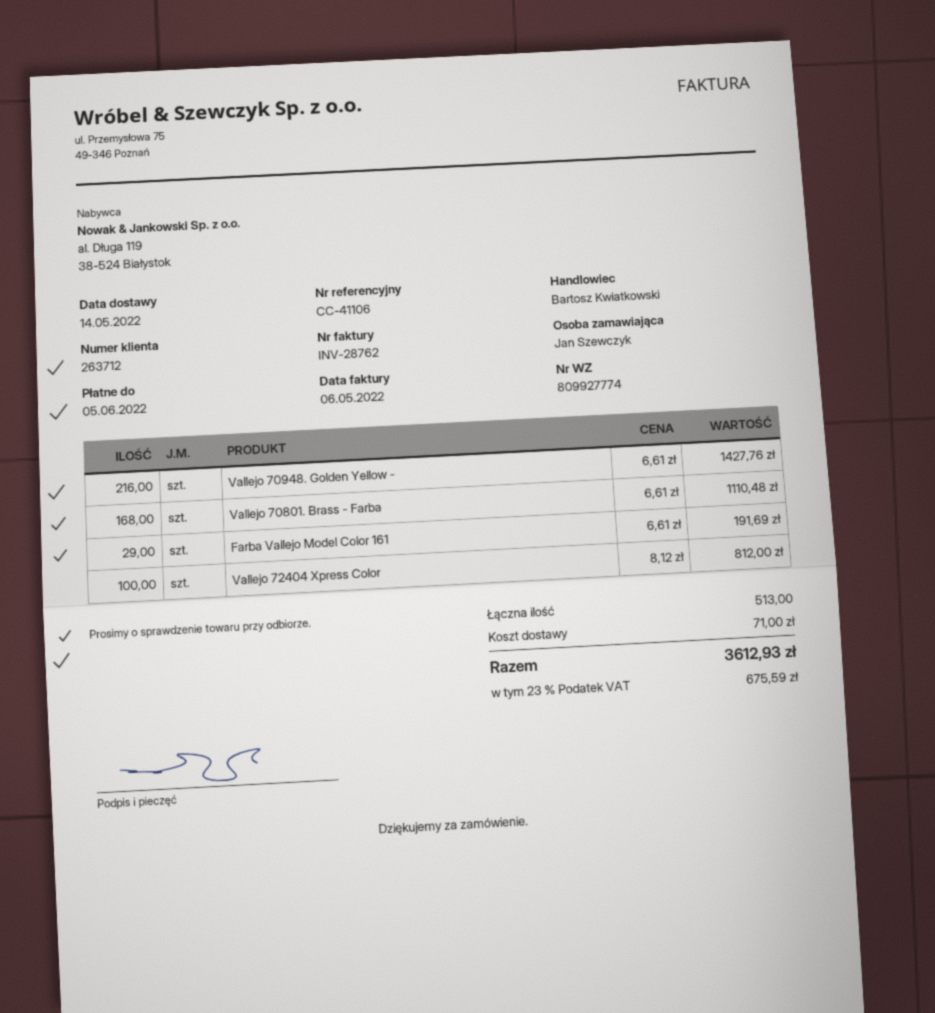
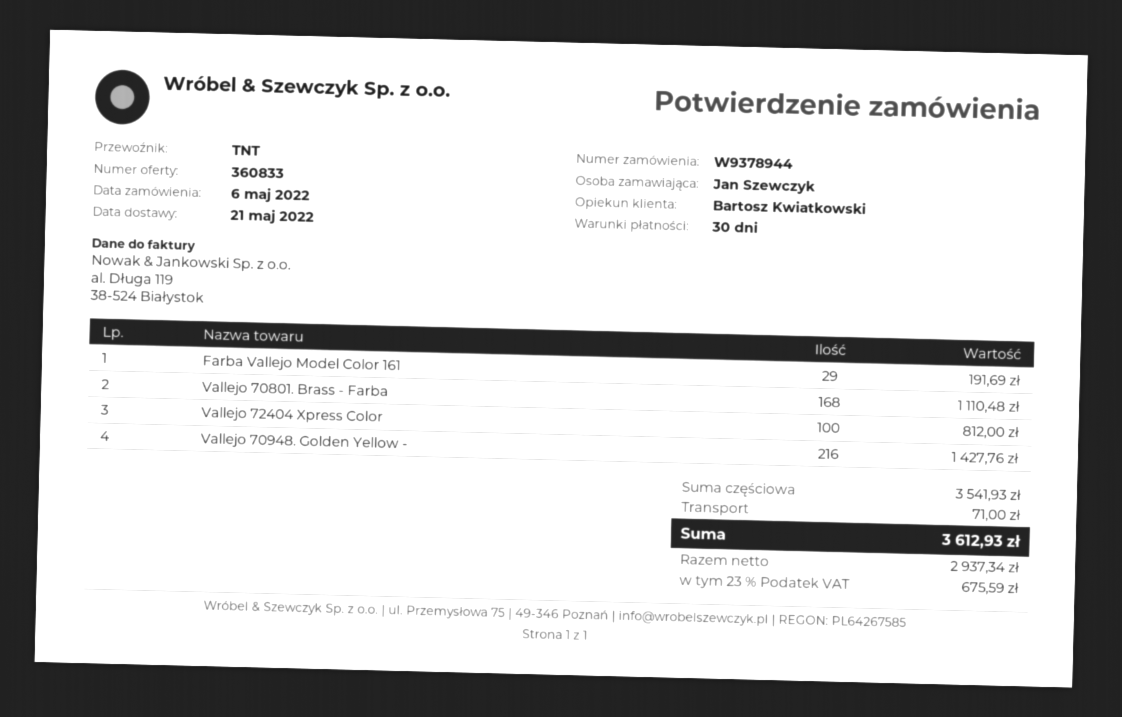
delivery date: 2022-05-14 -> 2022-05-21

